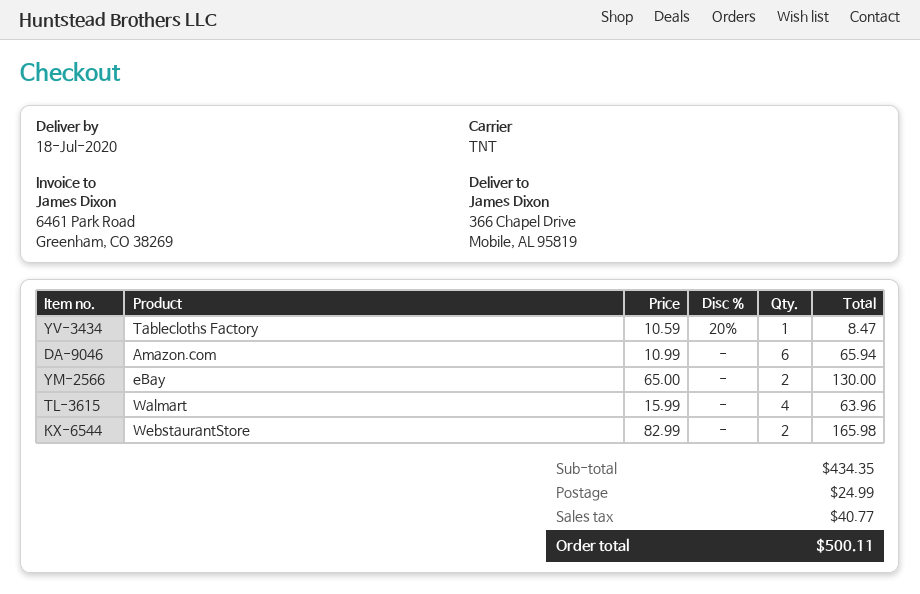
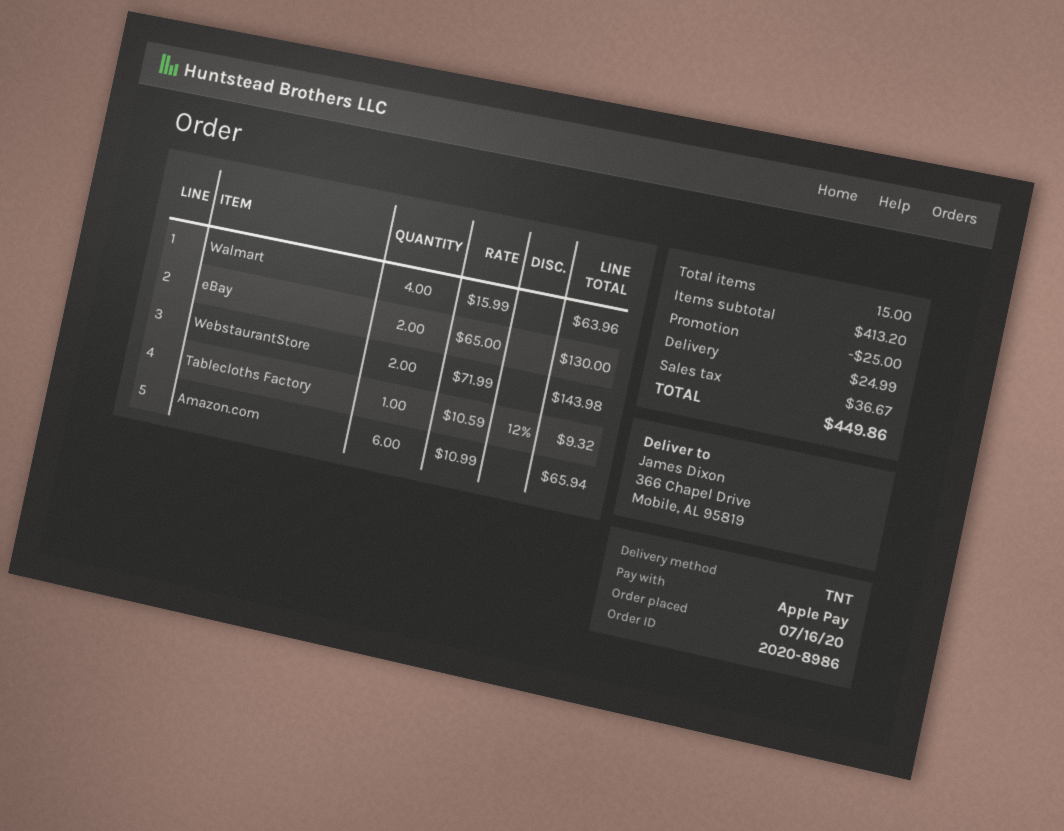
Tablecloths Factory: 1 x 10.59 - 20% = 8.47 -> 1 x 10.59 - 12% = 9.32
WebstaurantStore: 2 x 82.99 = 165.98 -> 2 x 71.99 = 143.98
subtotal: 434.35 -> 413.20
discount: none -> 25.00
tax: 40.77 -> 36.67
total: 500.11 -> 449.86

